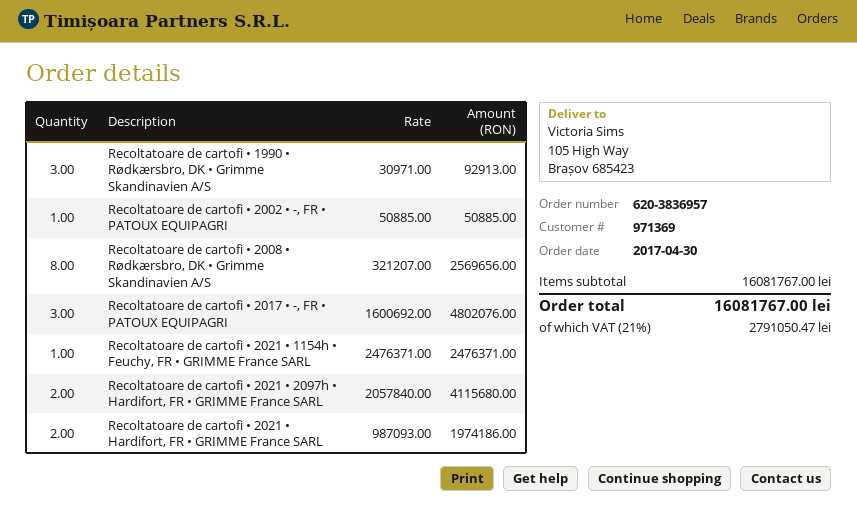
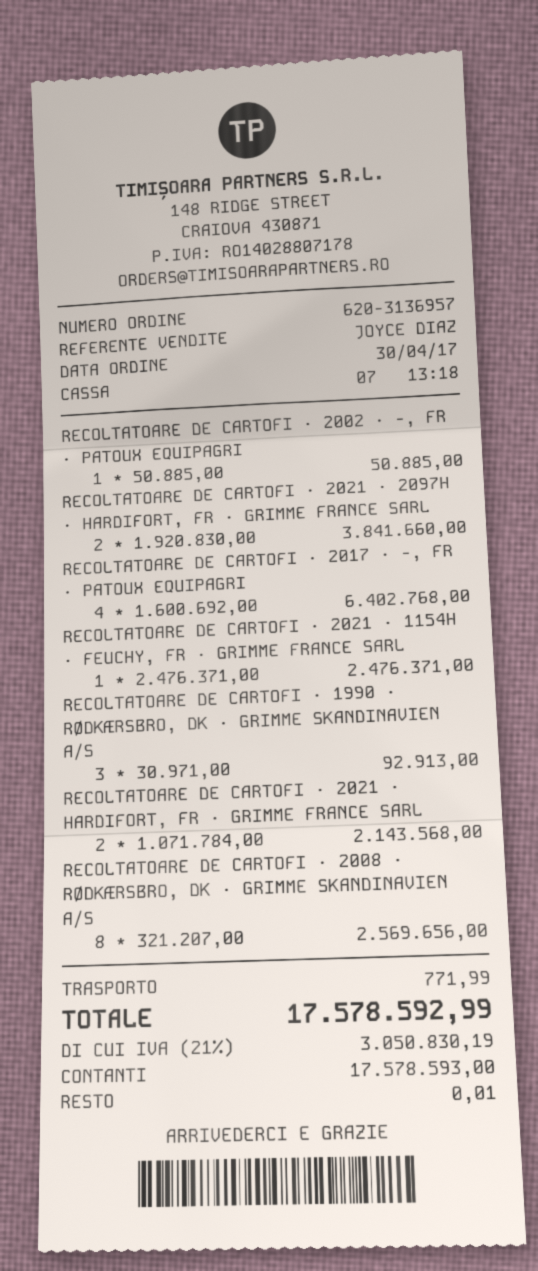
order number: 620-3836957 -> 620-3136957
Recoltatoare de cartofi • 2017 • -, FR • PATOUX EQUIPAGRI: 3 x 1600692.00 = 4802076.00 -> 4 x 1600692.00 = 6402768.00
Recoltatoare de cartofi • 2021 • 2097h • Hardifort, FR • GRIMME France SARL: 2 x 2057840.00 = 4115680.00 -> 2 x 1920830.00 = 3841660.00
Recoltatoare de cartofi • 2021 • Hardifort, FR • GRIMME France SARL: 2 x 987093.00 = 1974186.00 -> 2 x 1071784.00 = 2143568.00
shipping: none -> 771.99
tax: 21% = 2791050.47 -> 21% = 3050830.19
total: 16081767.00 -> 17578592.99

